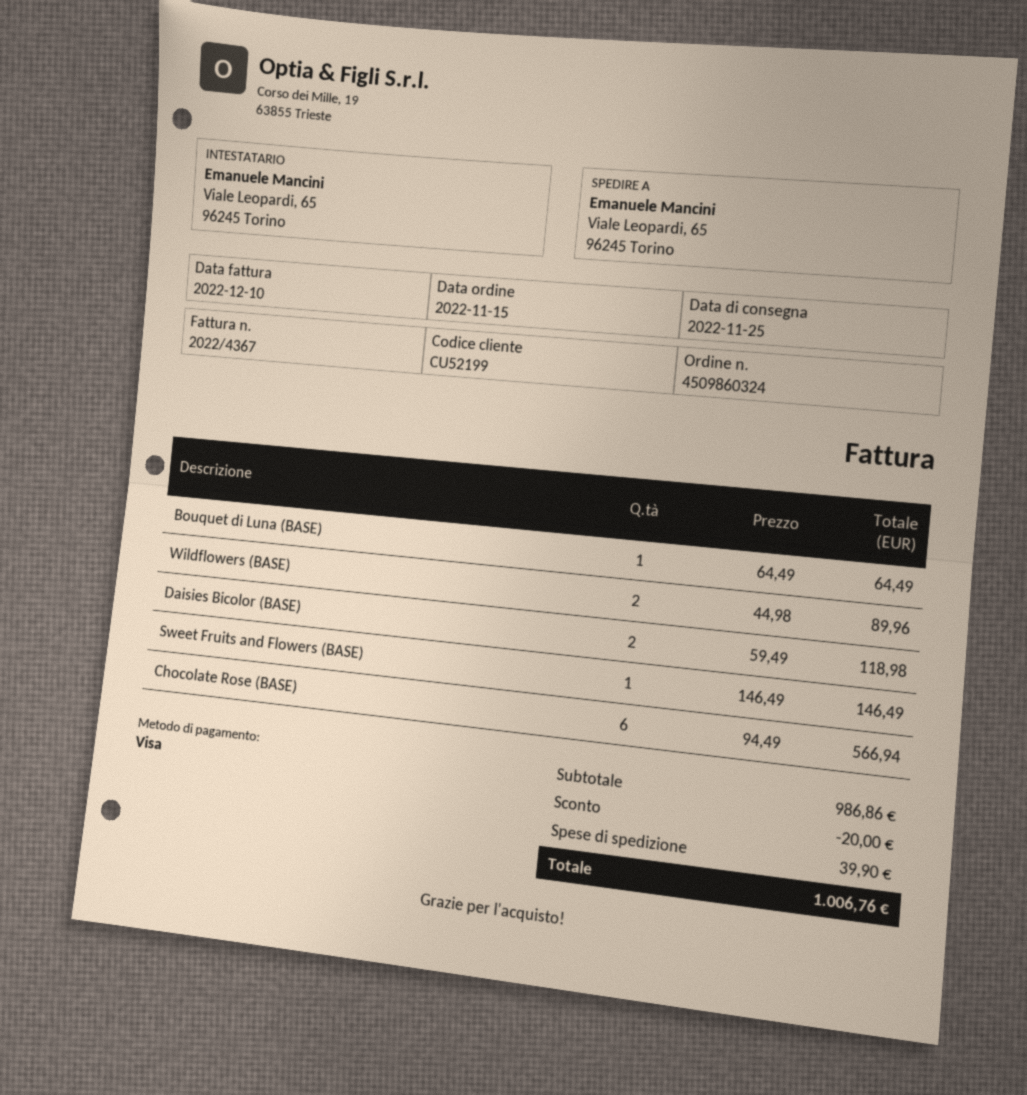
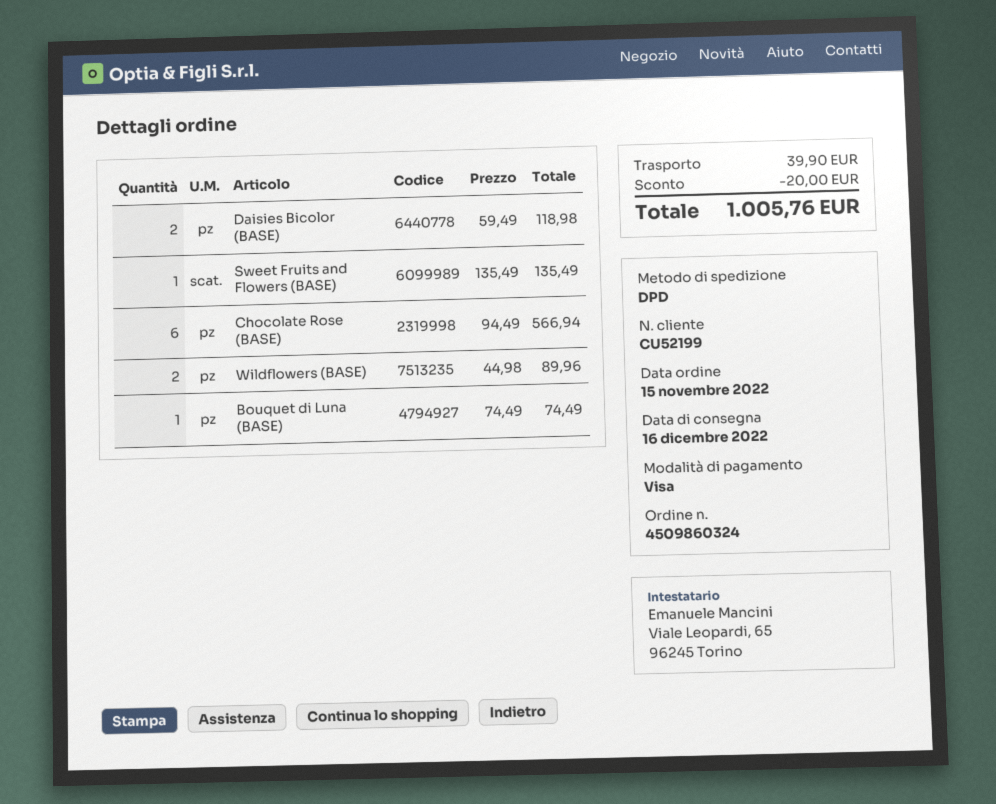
delivery date: 2022-11-25 -> 2022-12-16
Bouquet di Luna (BASE): 1 x 64.49 = 64.49 -> 1 x 74.49 = 74.49
Sweet Fruits and Flowers (BASE): 1 x 146.49 = 146.49 -> 1 x 135.49 = 135.49
total: 1006.76 -> 1005.76

